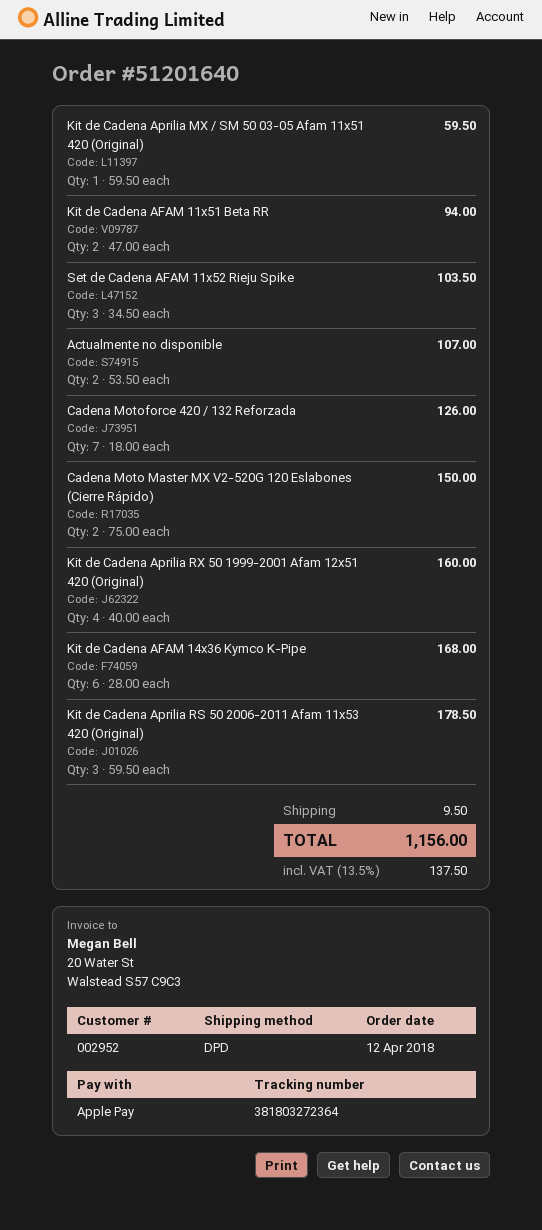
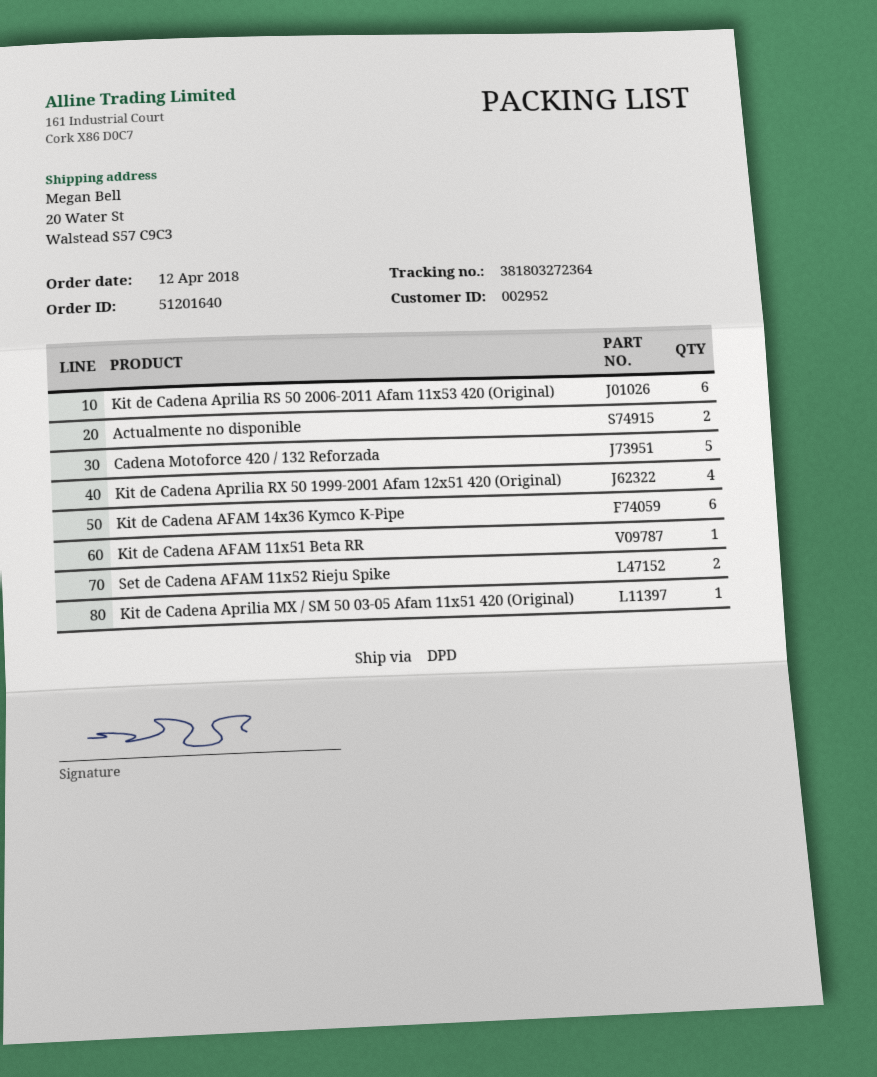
Kit de Cadena AFAM 11x51 Beta RR: 2 -> 1
Set de Cadena AFAM 11x52 Rieju Spike: 3 -> 2
Cadena Motoforce 420 / 132 Reforzada: 7 -> 5
Cadena Moto Master MX V2-520G 120 Eslabones (Cierre Rápido): 2 -> none
Kit de Cadena Aprilia RS 50 2006-2011 Afam 11x53 420 (Original): 3 -> 6

